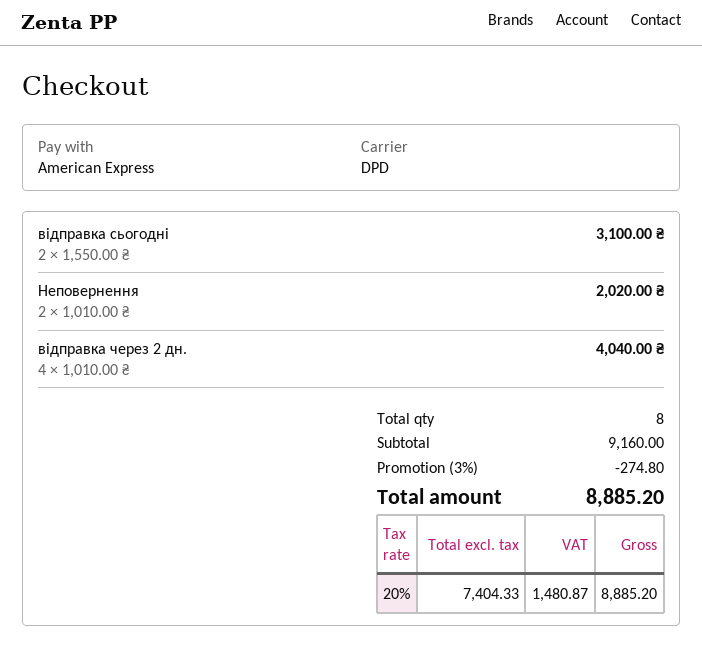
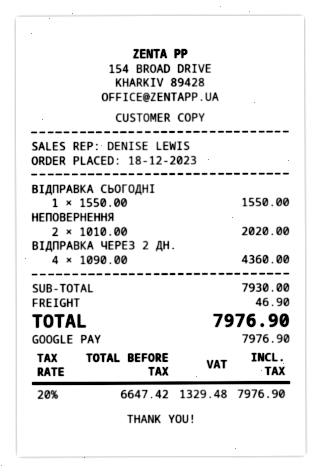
payment method: American Express -> Google Pay
відправка сьогодні: 2 x 1550.00 = 3100.00 -> 1 x 1550.00 = 1550.00
відправка через 2 дн.: 4 x 1010.00 = 4040.00 -> 4 x 1090.00 = 4360.00
subtotal: 9160.00 -> 7930.00
discount: 3% = 274.80 -> none
shipping: none -> 46.90
net: 7404.33 -> 6647.42
tax: 20% = 1480.87 -> 20% = 1329.48
total: 8885.20 -> 7976.90

